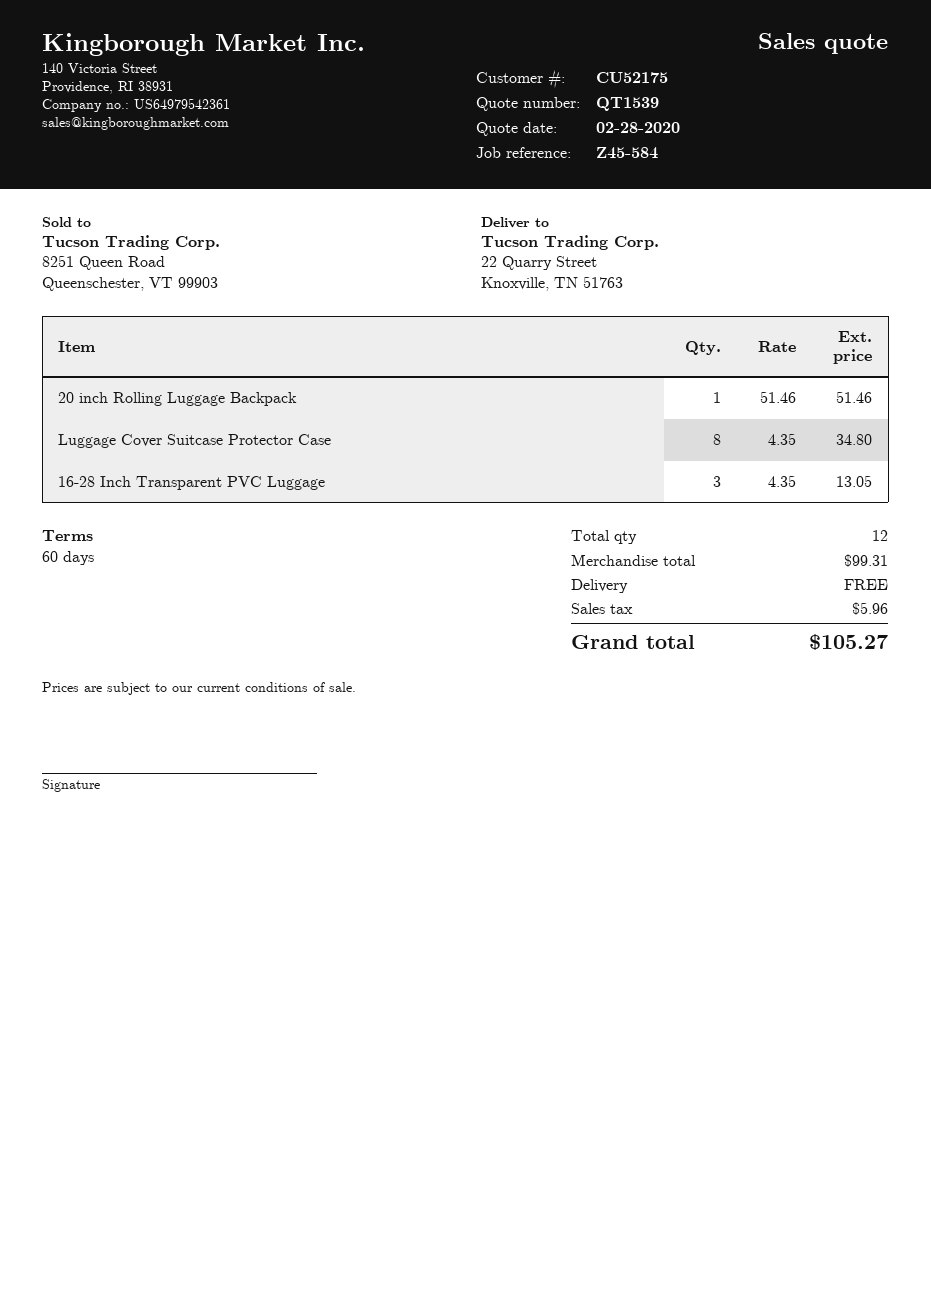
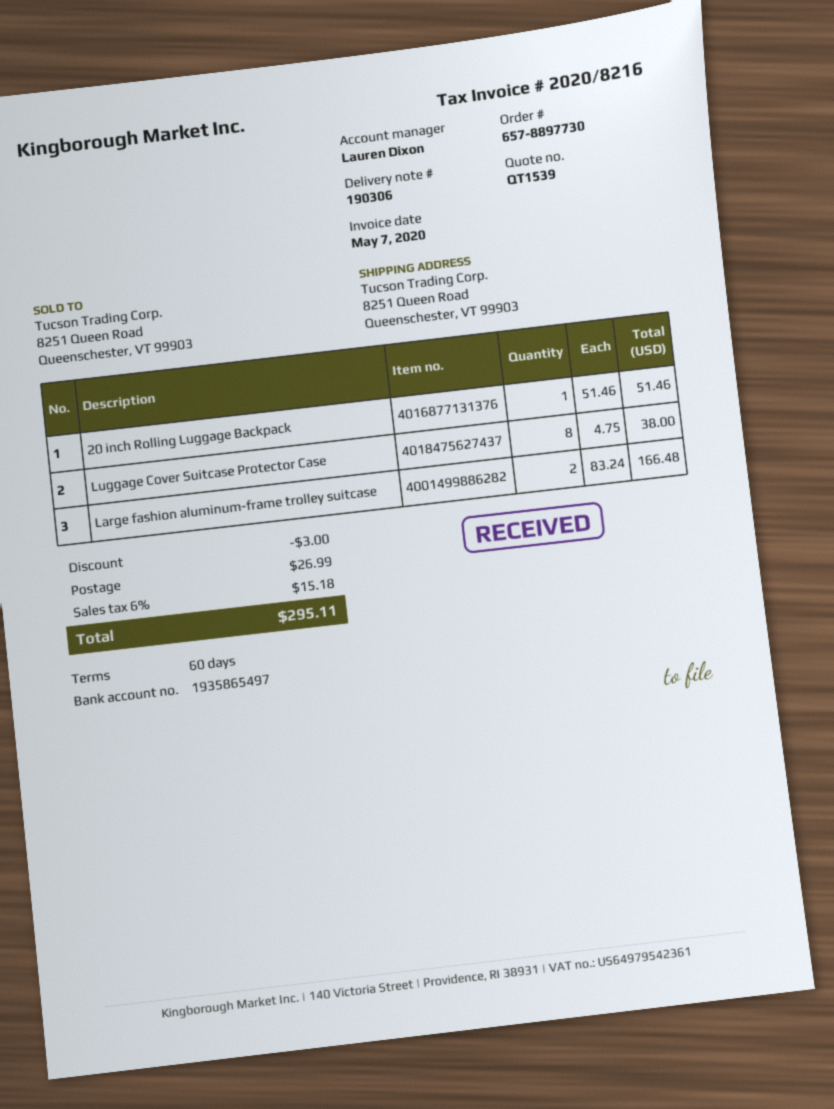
ship to: 22 Quarry Street, Knoxville, TN 51763 -> 8251 Queen Road, Queenschester, VT 99903
Luggage Cover Suitcase Protector Case: 8 x 4.35 = 34.80 -> 8 x 4.75 = 38.00
16-28 Inch Transparent PVC Luggage: 3 x 4.35 = 13.05 -> none
Large fashion aluminum-frame trolley suitcase: none -> 2 x 83.24 = 166.48
discount: none -> 3.00
shipping: 0.00 -> 26.99
tax: 5.96 -> 15.18
total: 105.27 -> 295.11

